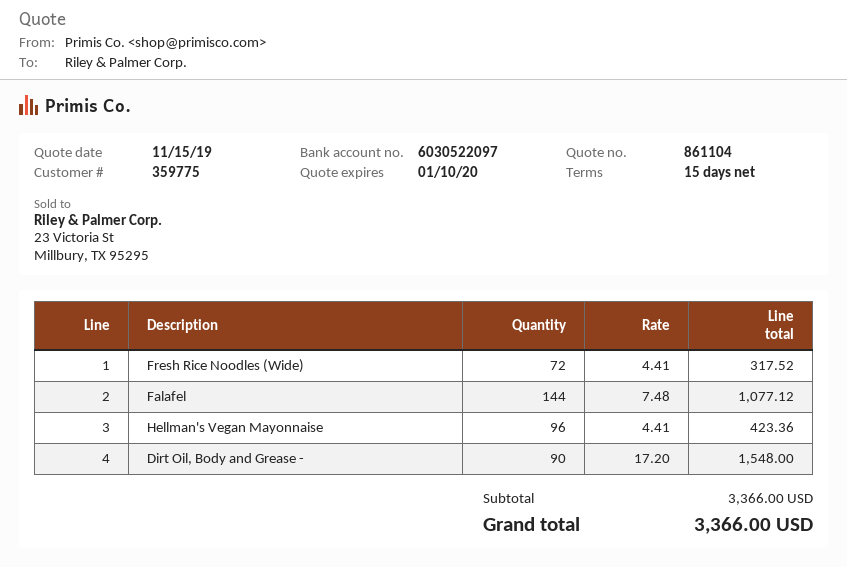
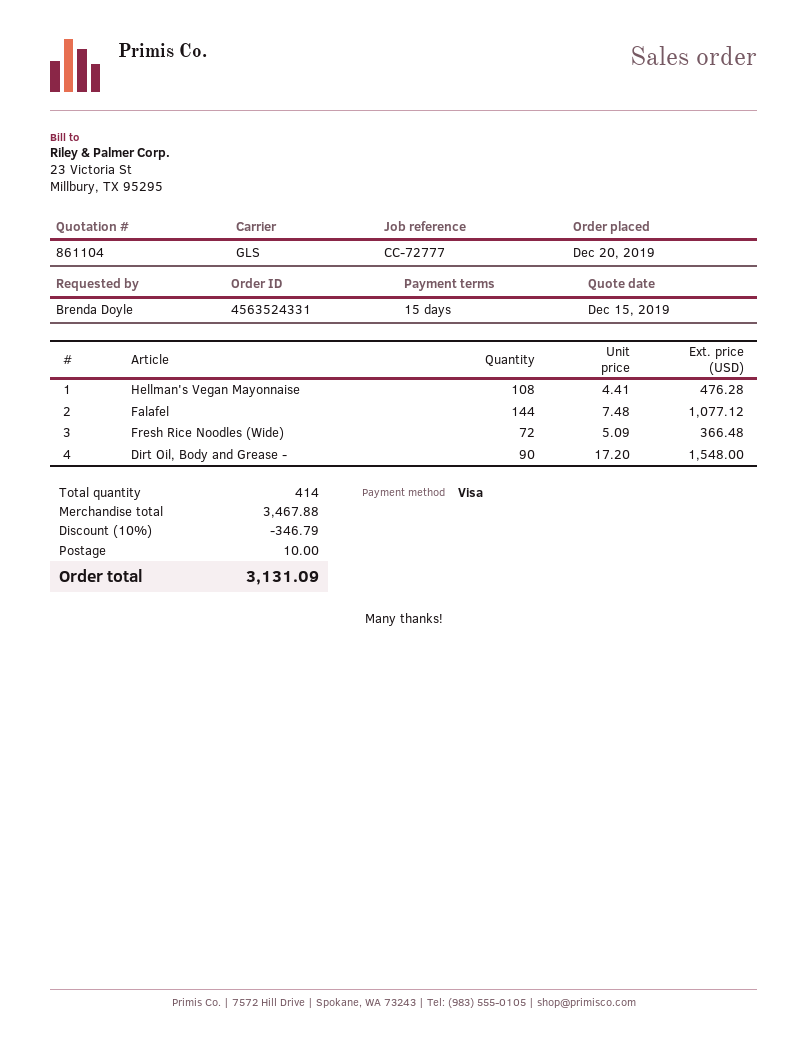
quote date: 2019-11-15 -> 2019-12-15
Fresh Rice Noodles (Wide): 72 x 4.41 = 317.52 -> 72 x 5.09 = 366.48
Hellman's Vegan Mayonnaise: 96 x 4.41 = 423.36 -> 108 x 4.41 = 476.28
subtotal: 3366.00 -> 3467.88
discount: none -> 10% = 346.79
shipping: none -> 10.00
total: 3366.00 -> 3131.09

